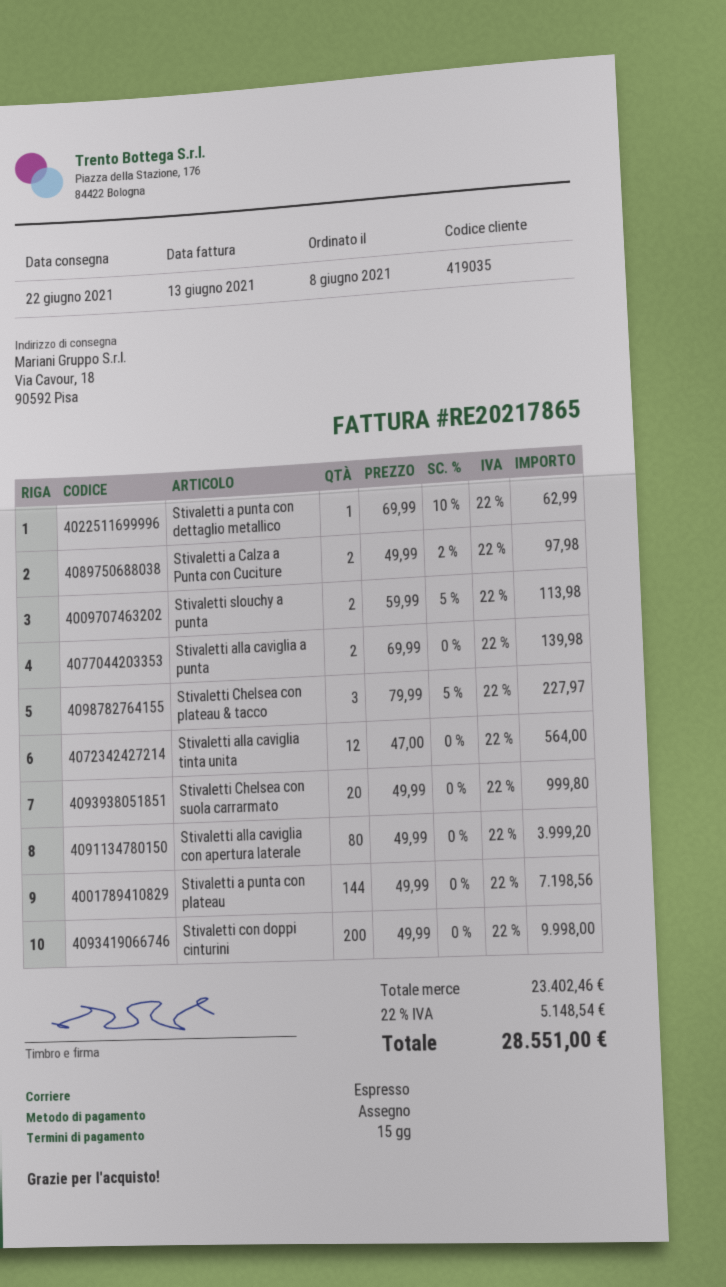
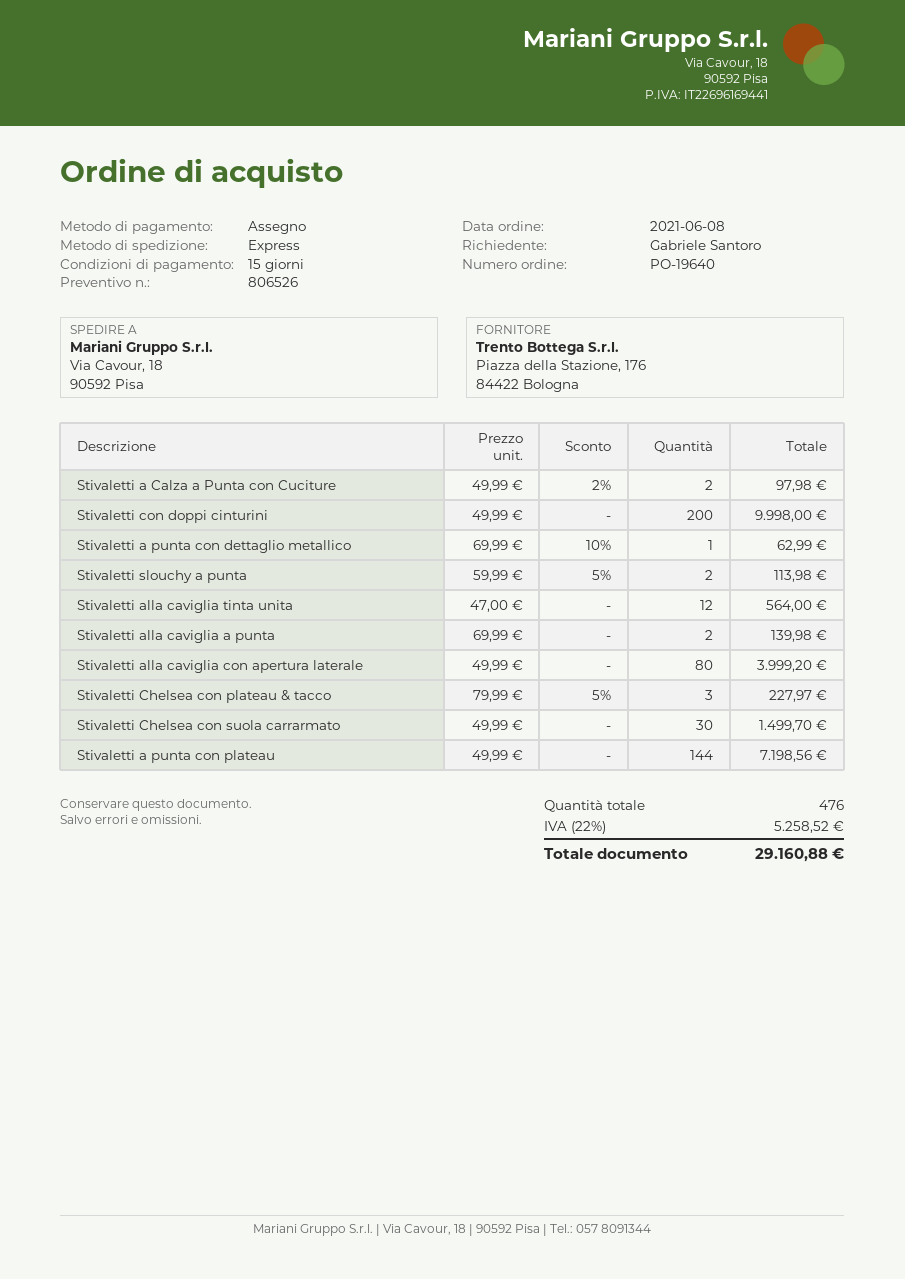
Stivaletti Chelsea con suola carrarmato: 20 x 49.99 = 999.80 -> 30 x 49.99 = 1499.70
tax: 22% = 5148.54 -> 22% = 5258.52
total: 28551.00 -> 29160.88

